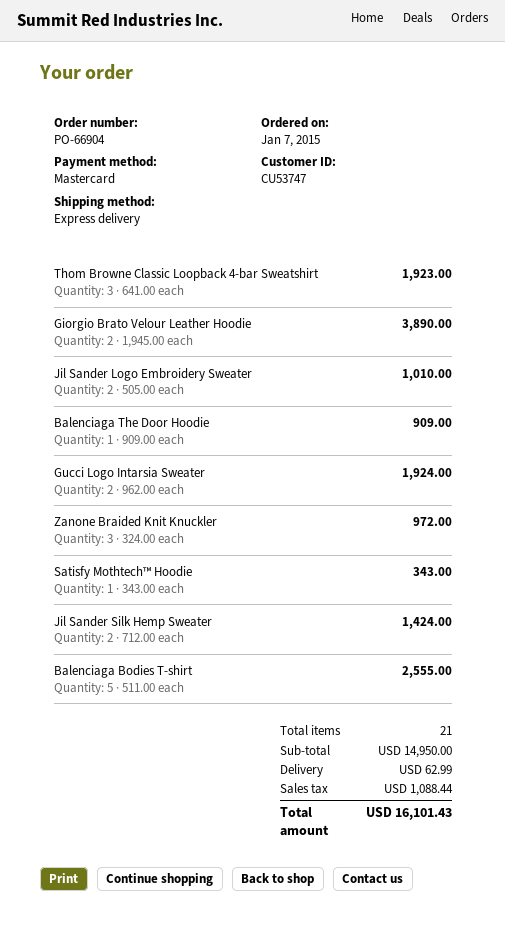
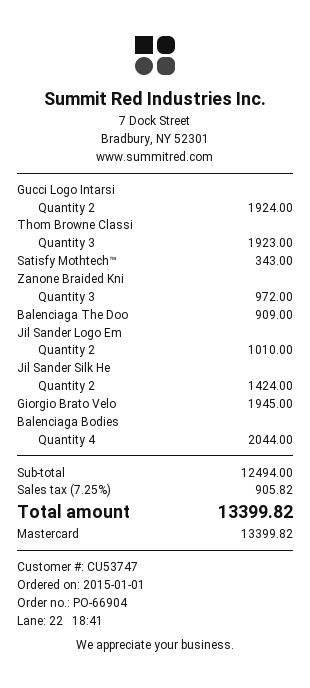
order date: 2015-01-07 -> 2015-01-01
Giorgio Brato Velour Leather Hoodie: 2 for 3890.00 -> 1 for 1945.00
Balenciaga Bodies T-shirt: 5 for 2555.00 -> 4 for 2044.00
subtotal: 14950.00 -> 12494.00
shipping: 62.99 -> none
tax: 1088.44 -> 905.82
total: 16101.43 -> 13399.82

